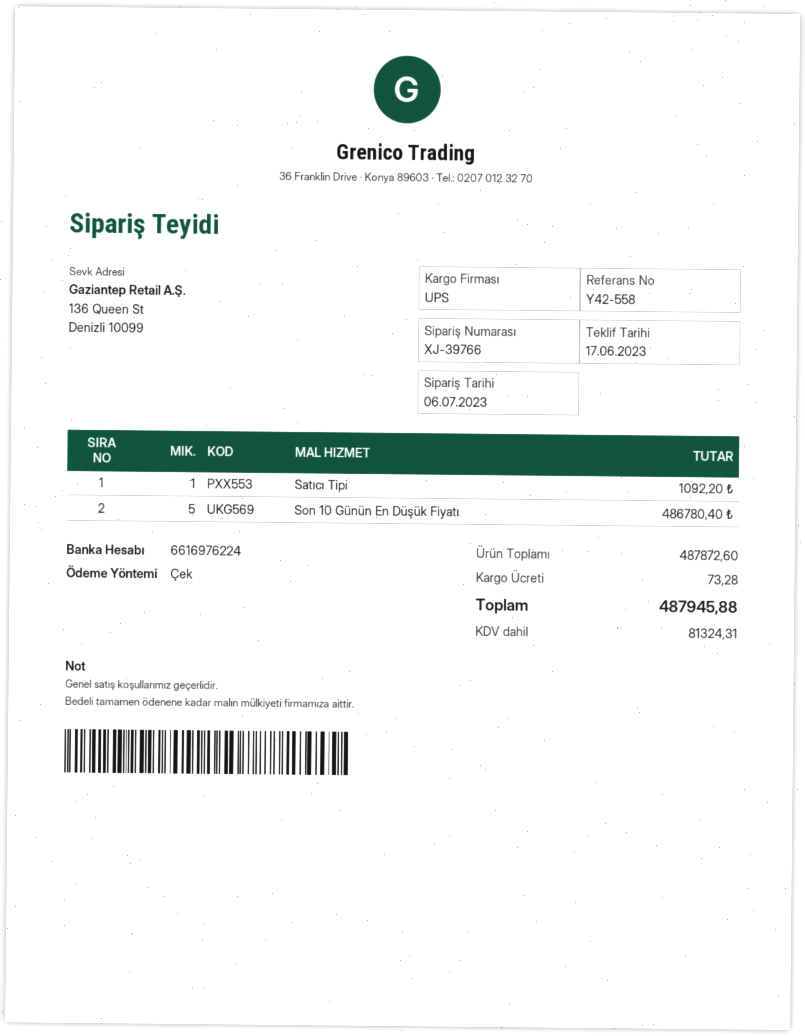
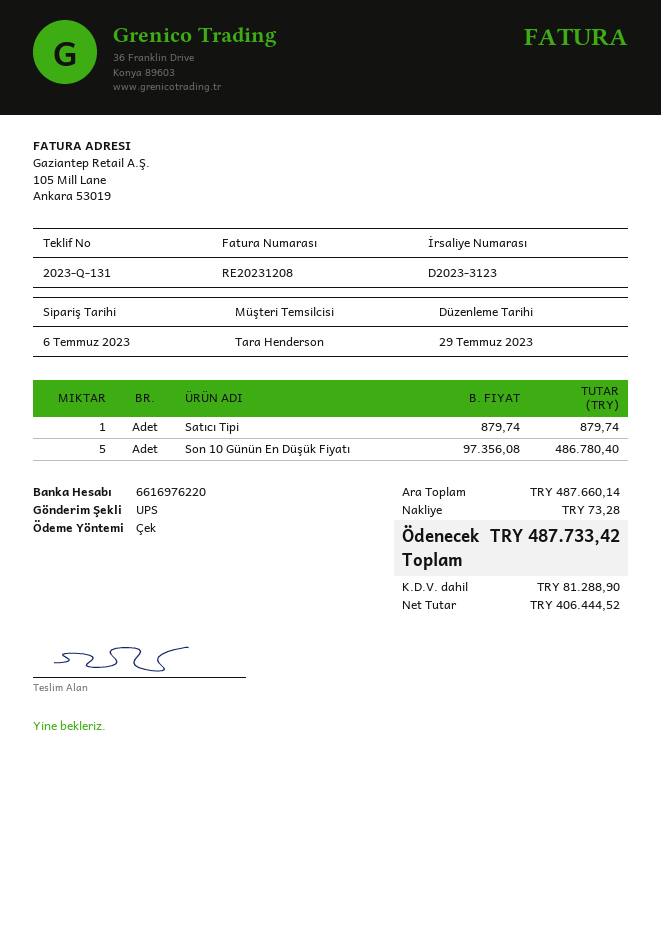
bank account: 6616976224 -> 6616976220
Satıcı Tipi: 1 for 1092.20 -> 1 for 879.74
subtotal: 487872.60 -> 487660.14
tax: 81324.31 -> 81288.90
total: 487945.88 -> 487733.42

